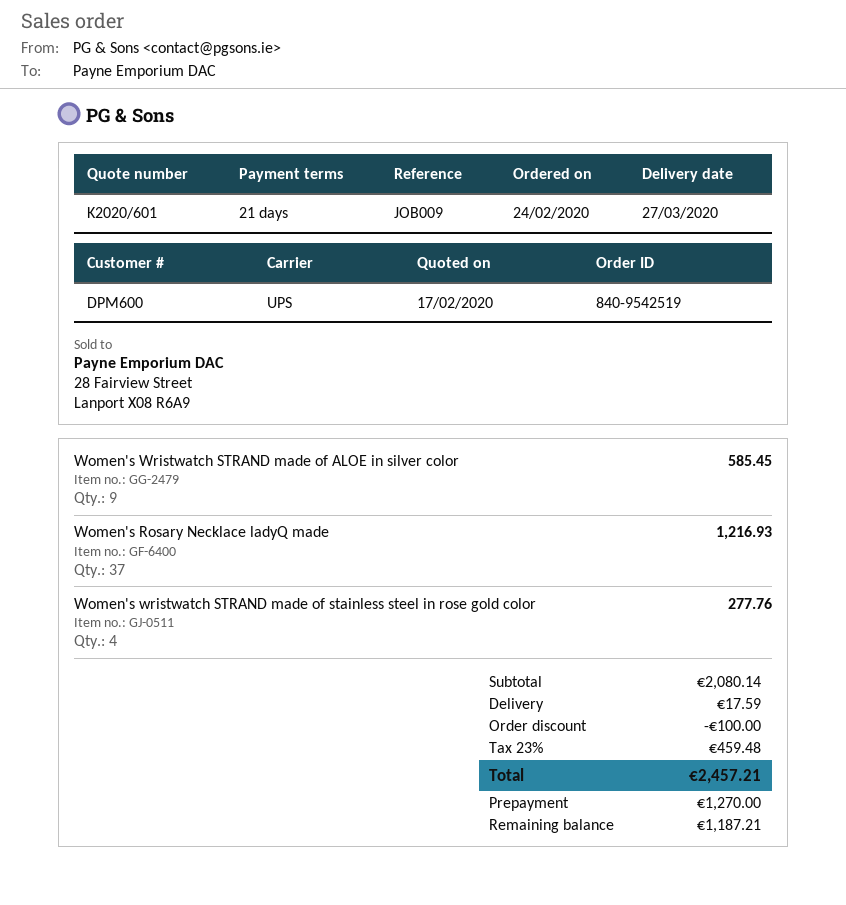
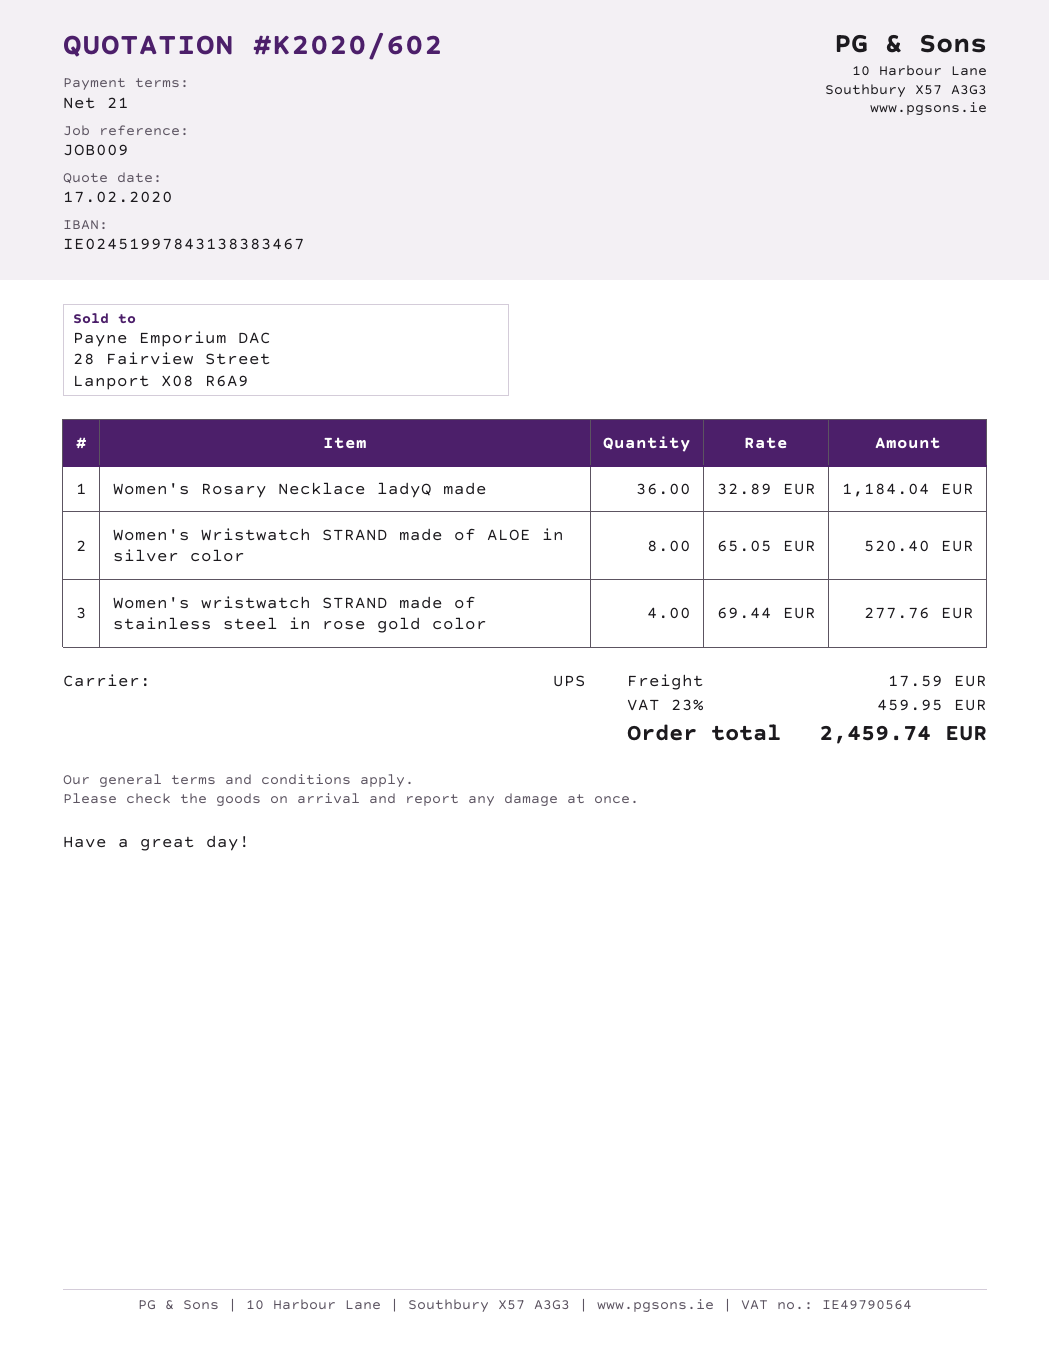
quote number: K2020/601 -> K2020/602
Women's Wristwatch STRAND made of ALOE in silver color: 9 for 585.45 -> 8 for 520.40
Women's Rosary Necklace ladyQ made: 37 for 1216.93 -> 36 for 1184.04
discount: 100.00 -> none
tax: 23% = 459.48 -> 23% = 459.95
total: 2457.21 -> 2459.74

